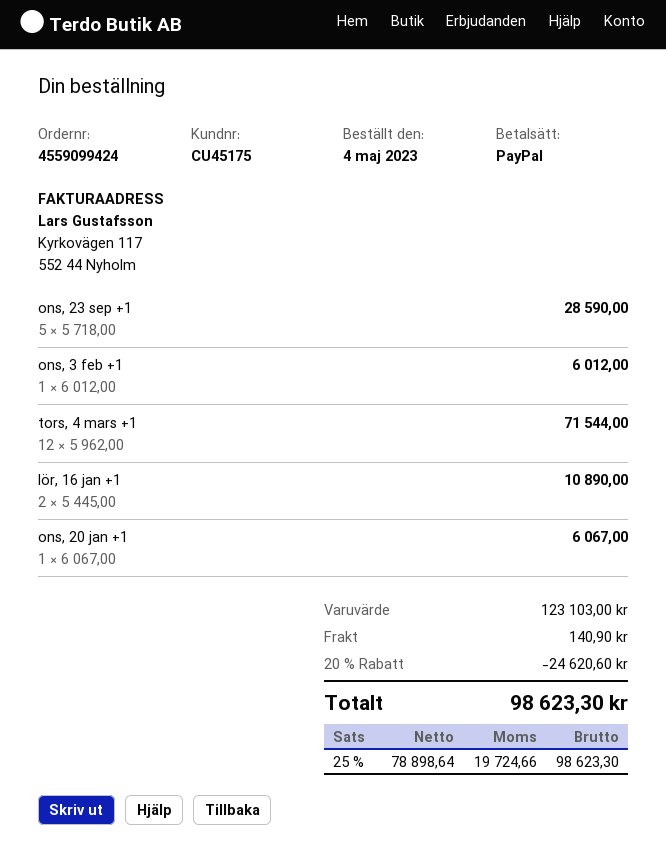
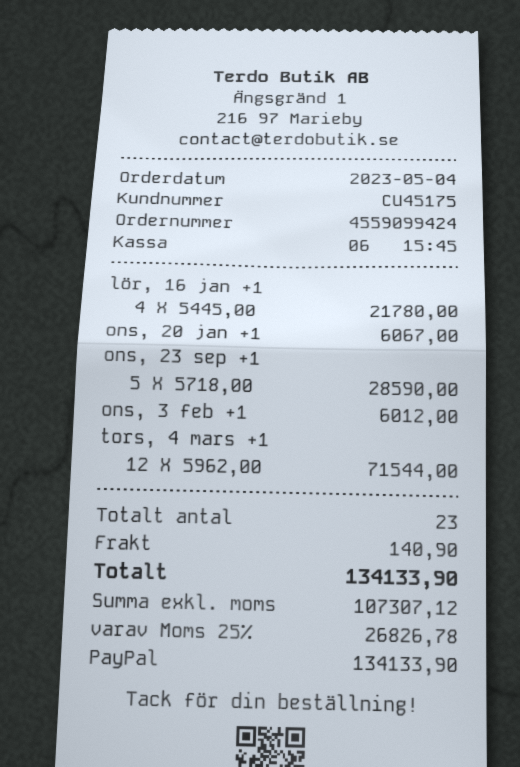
lör, 16 jan +1: 2 x 5445.00 = 10890.00 -> 4 x 5445.00 = 21780.00
discount: 20% = 24620.60 -> none
net: 78898.64 -> 107307.12
tax: 25% = 19724.66 -> 25% = 26826.78
total: 98623.30 -> 134133.90

